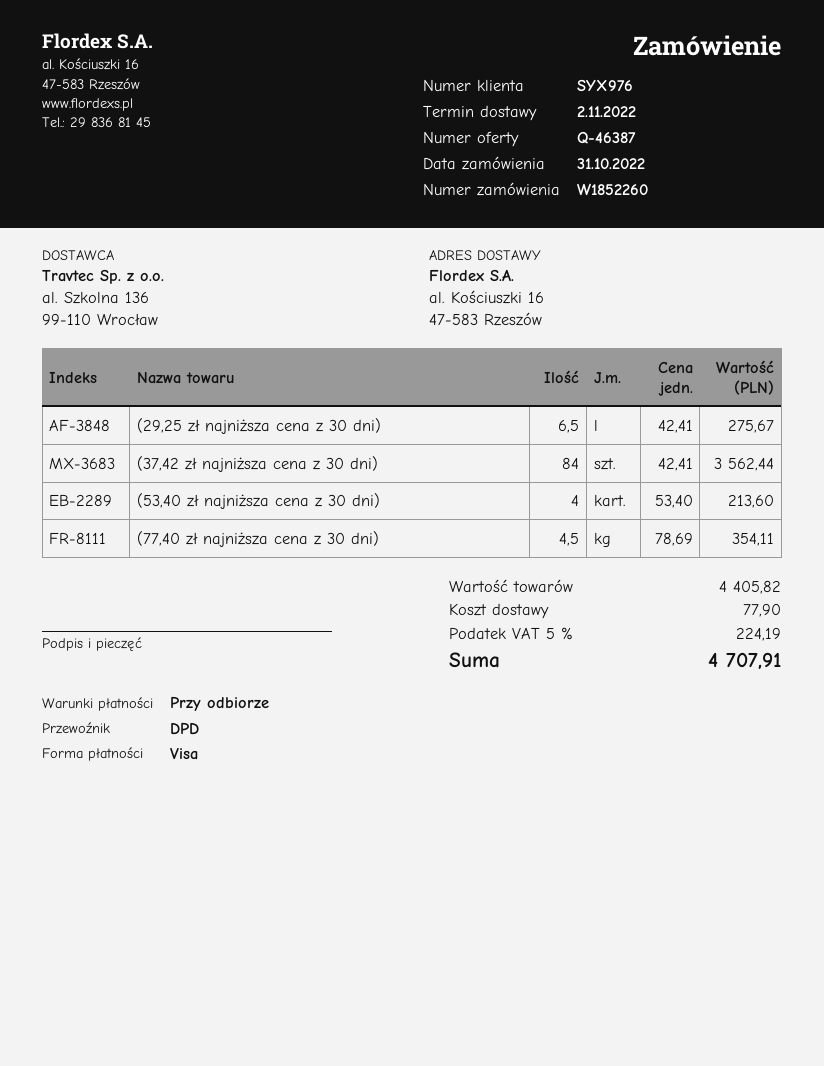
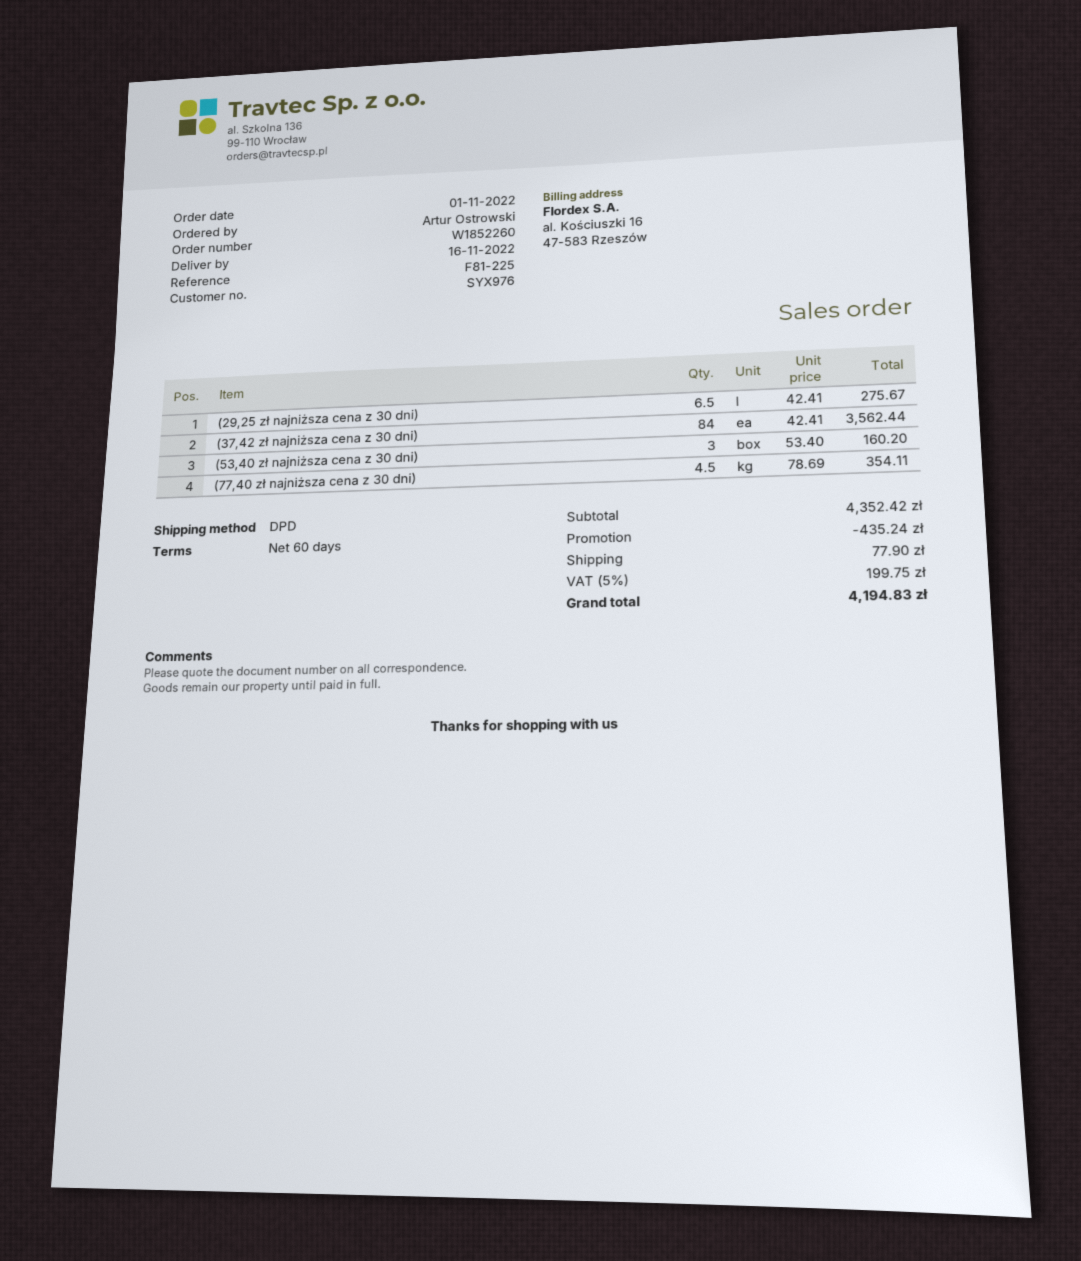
order date: 2022-10-31 -> 2022-11-01
delivery date: 2022-11-02 -> 2022-11-16
payment terms: on receipt -> 60 days
(53,40 zł najniższa cena z 30 dni): 4 x 53.40 = 213.60 -> 3 x 53.40 = 160.20
subtotal: 4405.82 -> 4352.42
discount: none -> 435.24
tax: 5% = 224.19 -> 5% = 199.75
total: 4707.91 -> 4194.83

